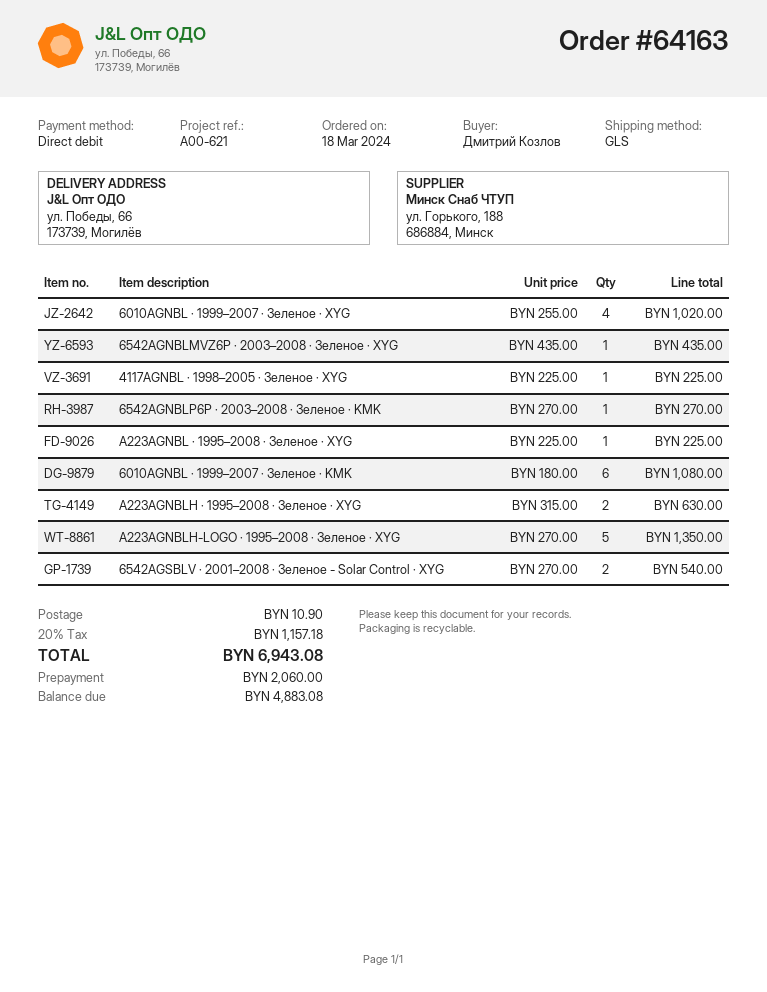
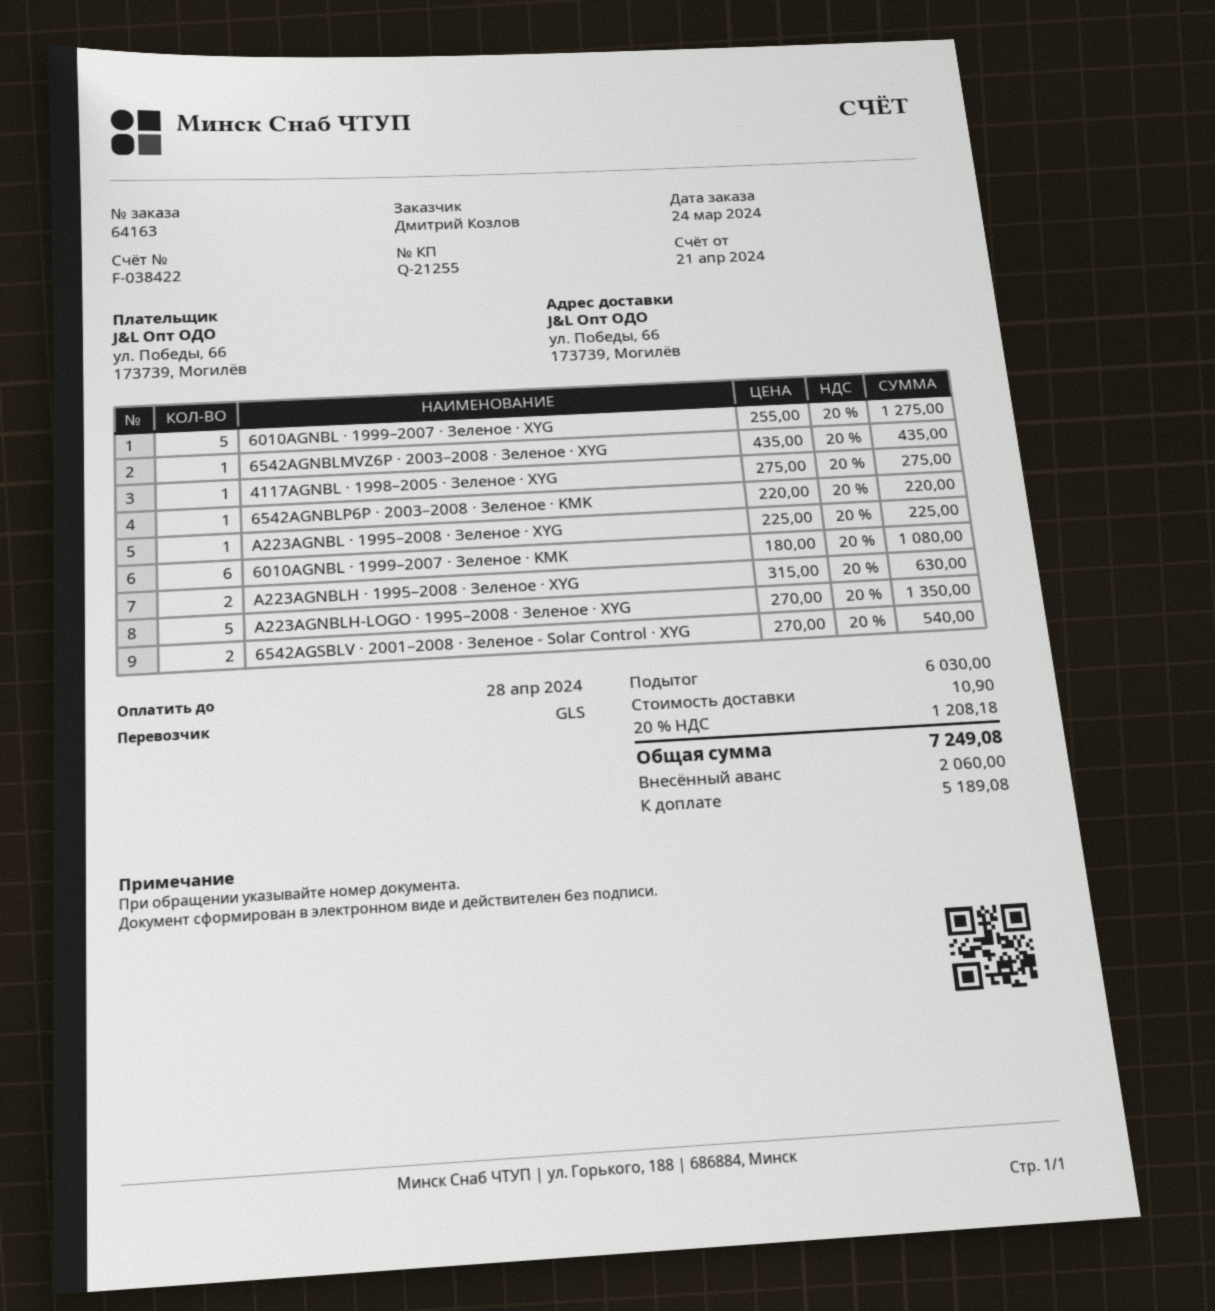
order date: 2024-03-18 -> 2024-03-24
6010AGNBL · 1999–2007 · Зеленое · XYG: 4 x 255.00 = 1020.00 -> 5 x 255.00 = 1275.00
4117AGNBL · 1998–2005 · Зеленое · XYG: 1 x 225.00 = 225.00 -> 1 x 275.00 = 275.00
6542AGNBLP6P · 2003–2008 · Зеленое · KMK: 1 x 270.00 = 270.00 -> 1 x 220.00 = 220.00
tax: 20% = 1157.18 -> 20% = 1208.18
total: 6943.08 -> 7249.08
balance: 4883.08 -> 5189.08

